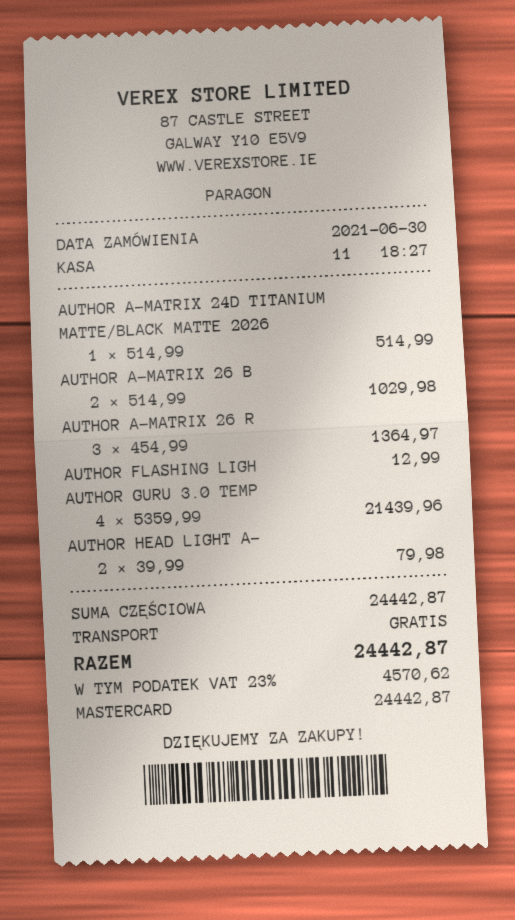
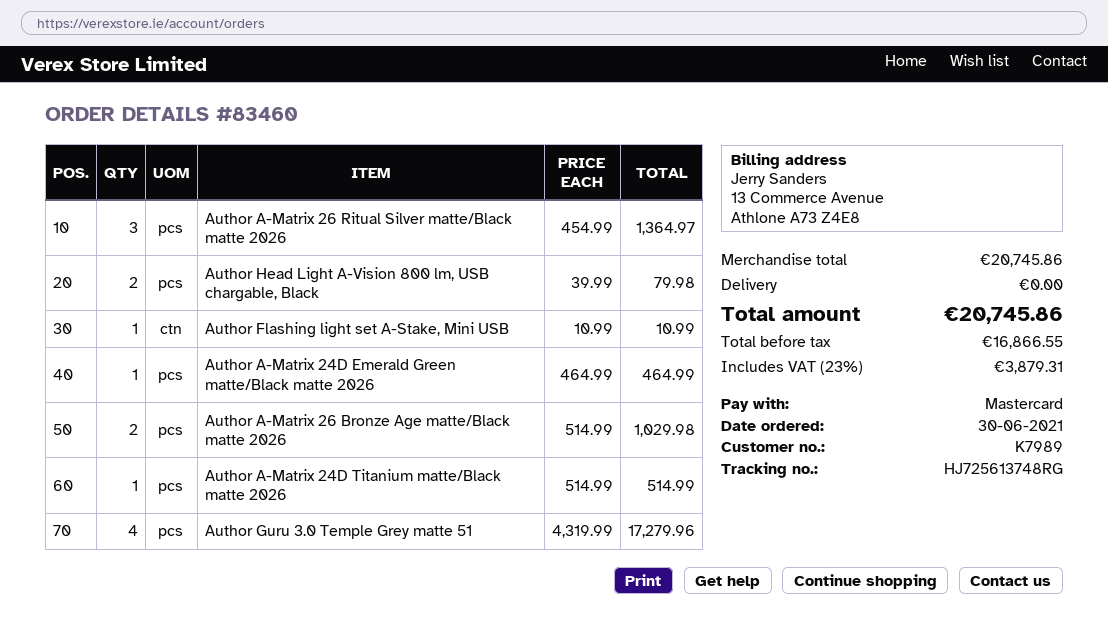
AUTHOR FLASHING LIGH: 1 x 12.99 = 12.99 -> 1 x 10.99 = 10.99
AUTHOR GURU 3.0 TEMP: 4 x 5359.99 = 21439.96 -> 4 x 4319.99 = 17279.96
Author A-Matrix 24D Emerald Green matte/Black matte 2026: none -> 1 x 464.99 = 464.99
subtotal: 24442.87 -> 20745.86
tax: 23% = 4570.62 -> 23% = 3879.31
total: 24442.87 -> 20745.86

